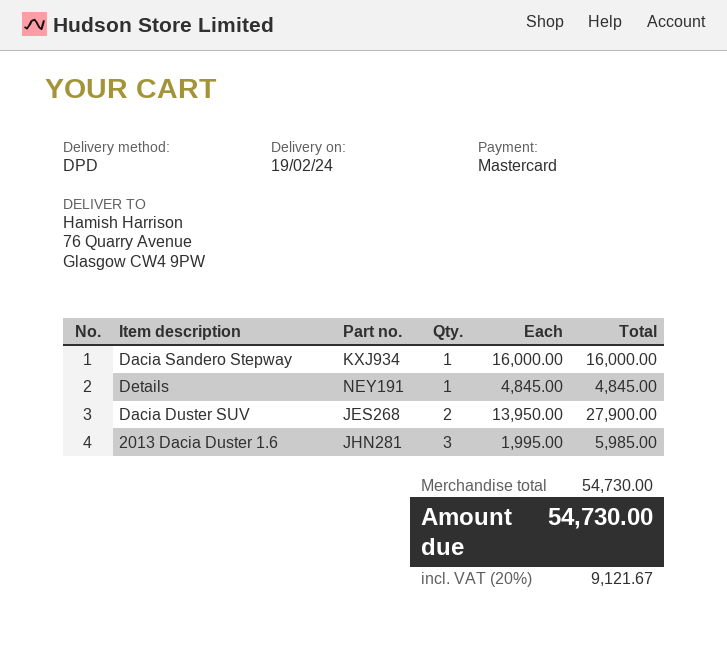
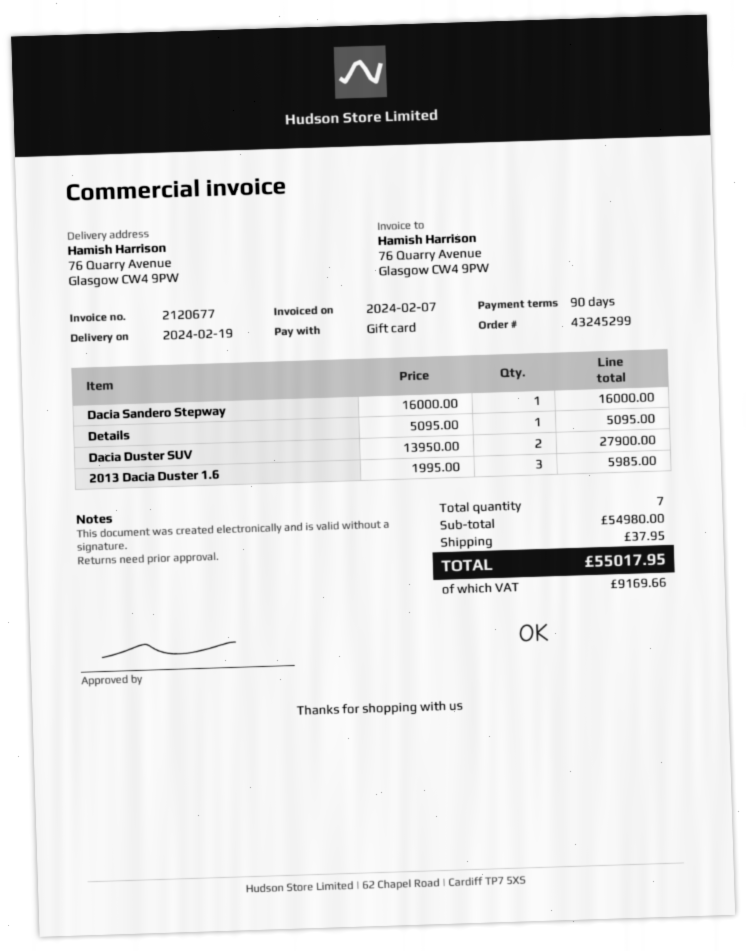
payment method: Mastercard -> gift card
Details: 1 x 4845.00 = 4845.00 -> 1 x 5095.00 = 5095.00
subtotal: 54730.00 -> 54980.00
shipping: none -> 37.95
tax: 9121.67 -> 9169.66
total: 54730.00 -> 55017.95

